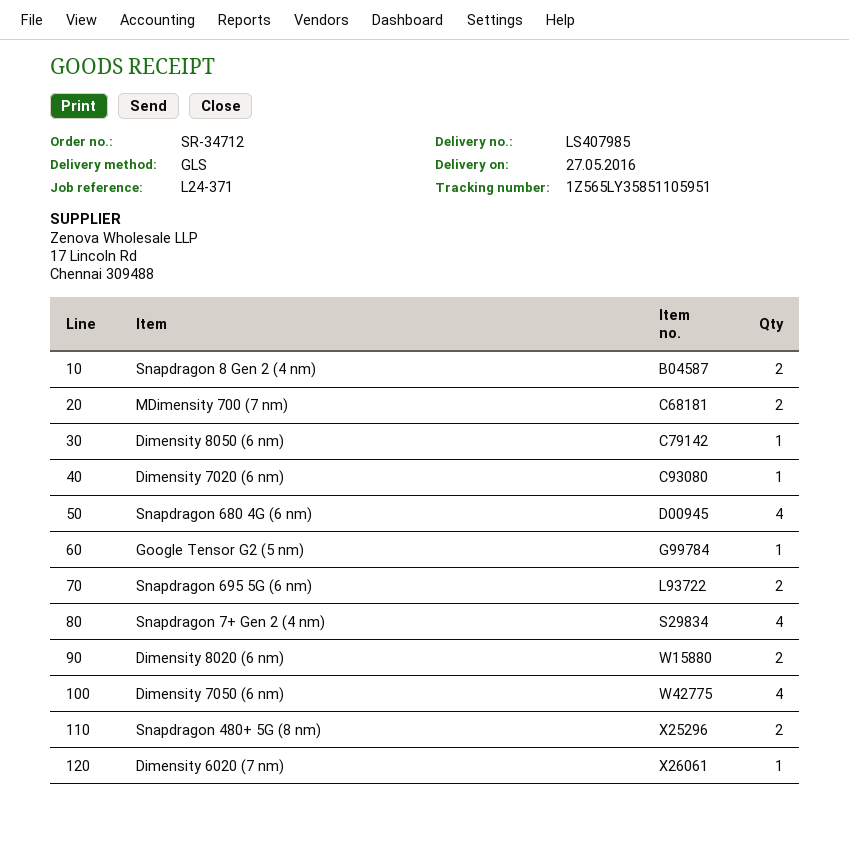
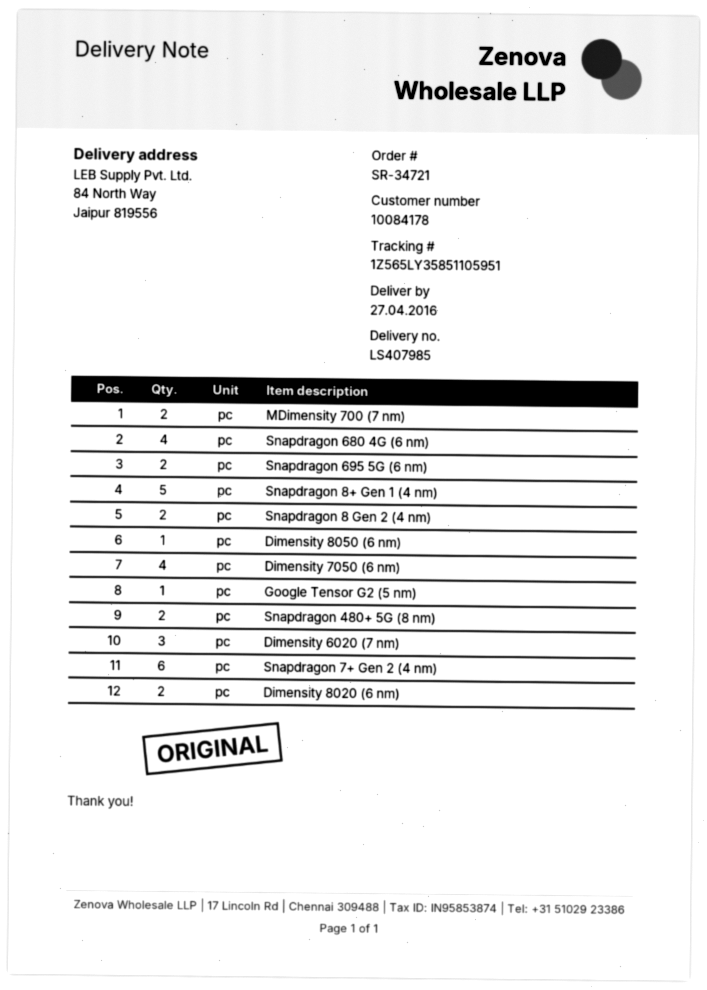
order number: SR-34712 -> SR-34721
delivery date: 2016-05-27 -> 2016-04-27
Dimensity 7020 (6 nm): 1 -> none
Snapdragon 7+ Gen 2 (4 nm): 4 -> 6
Dimensity 6020 (7 nm): 1 -> 3
Snapdragon 8+ Gen 1 (4 nm): none -> 5

